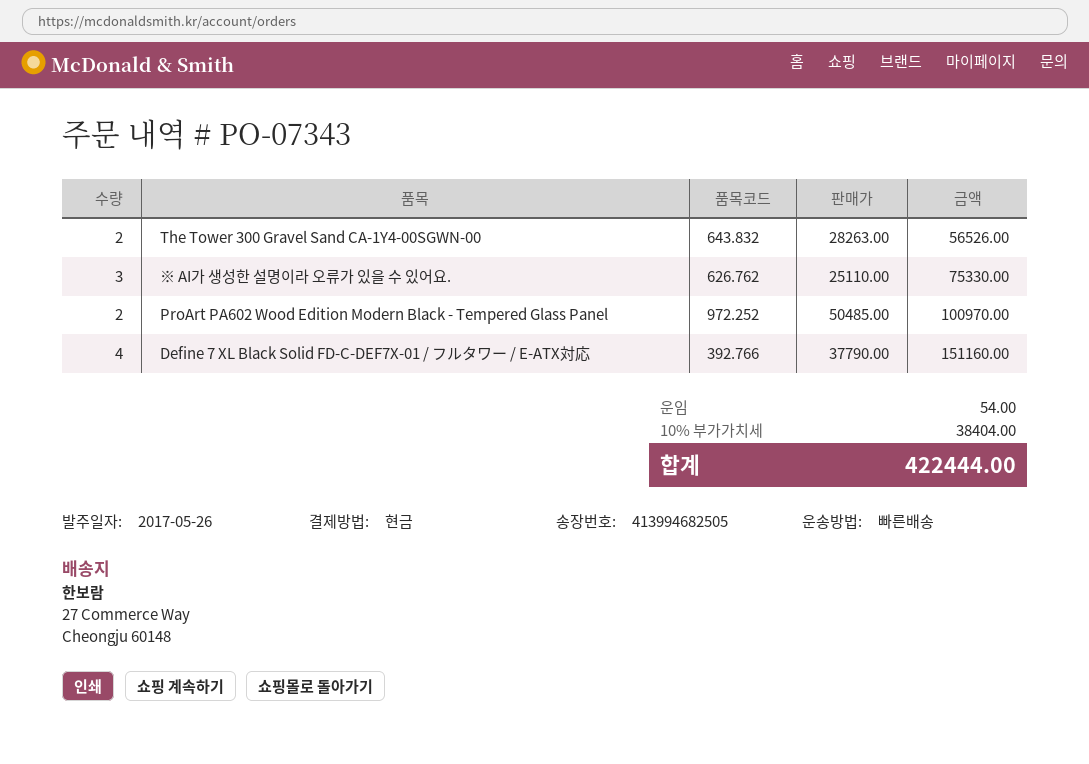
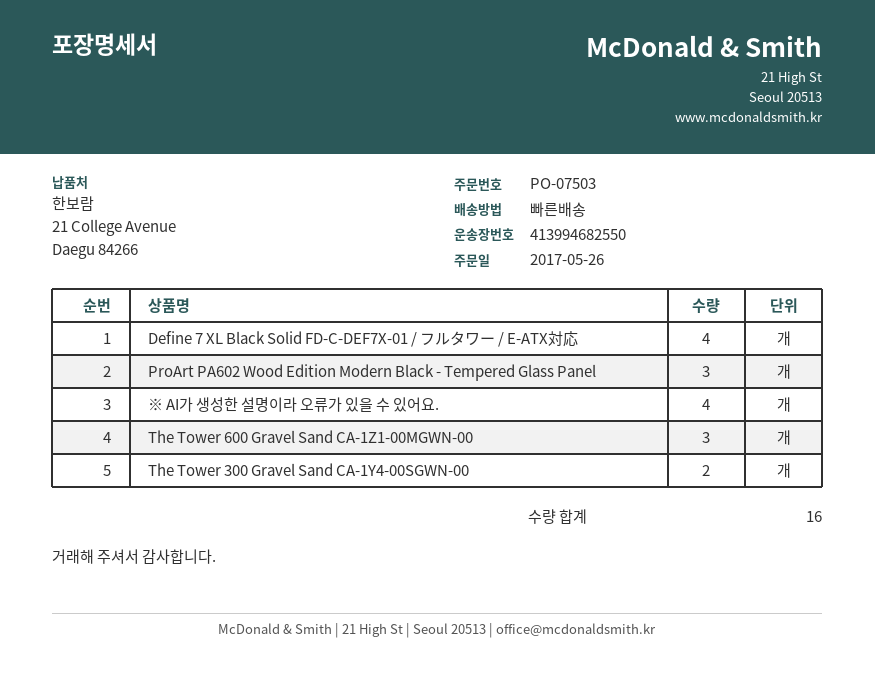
order number: PO-07343 -> PO-07503
tracking number: 413994682505 -> 413994682550
ship to: 27 Commerce Way, Cheongju 60148 -> 21 College Avenue, Daegu 84266
※ AI가 생성한 설명이라 오류가 있을 수 있어요.: 3 -> 4
ProArt PA602 Wood Edition Modern Black - Tempered Glass Panel: 2 -> 3
The Tower 600 Gravel Sand CA-1Z1-00MGWN-00: none -> 3

